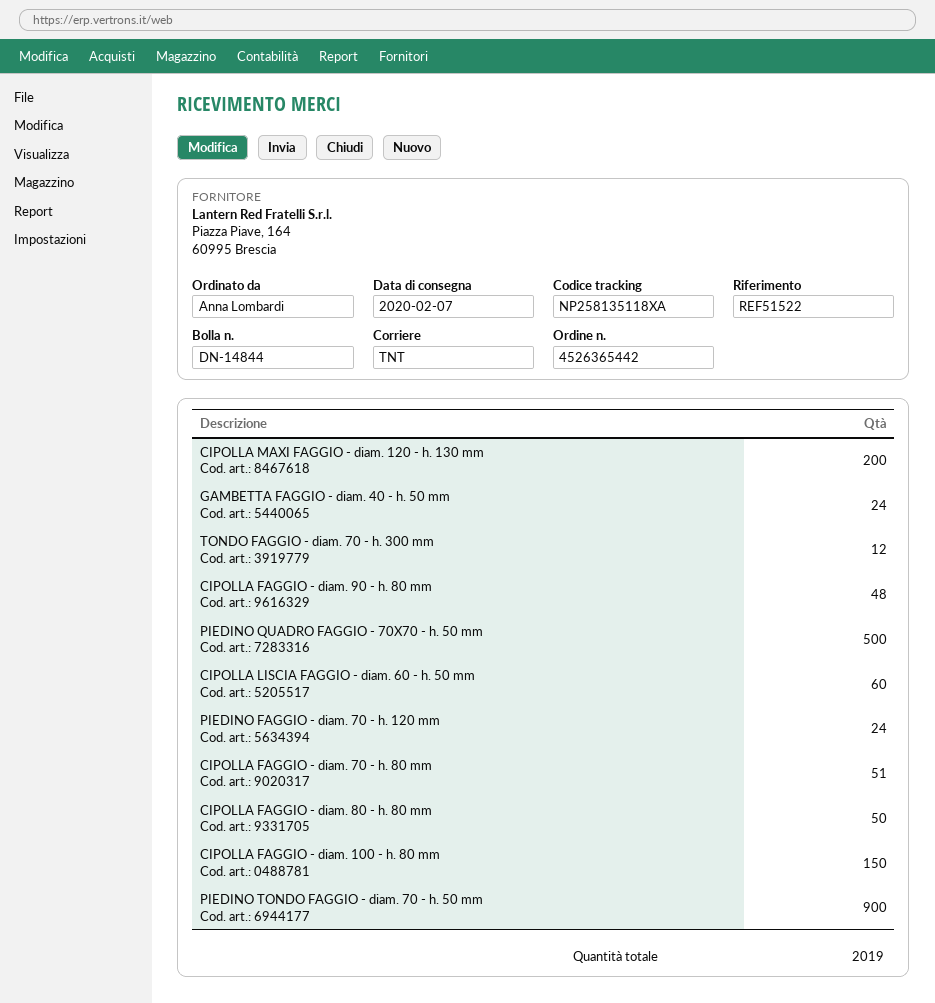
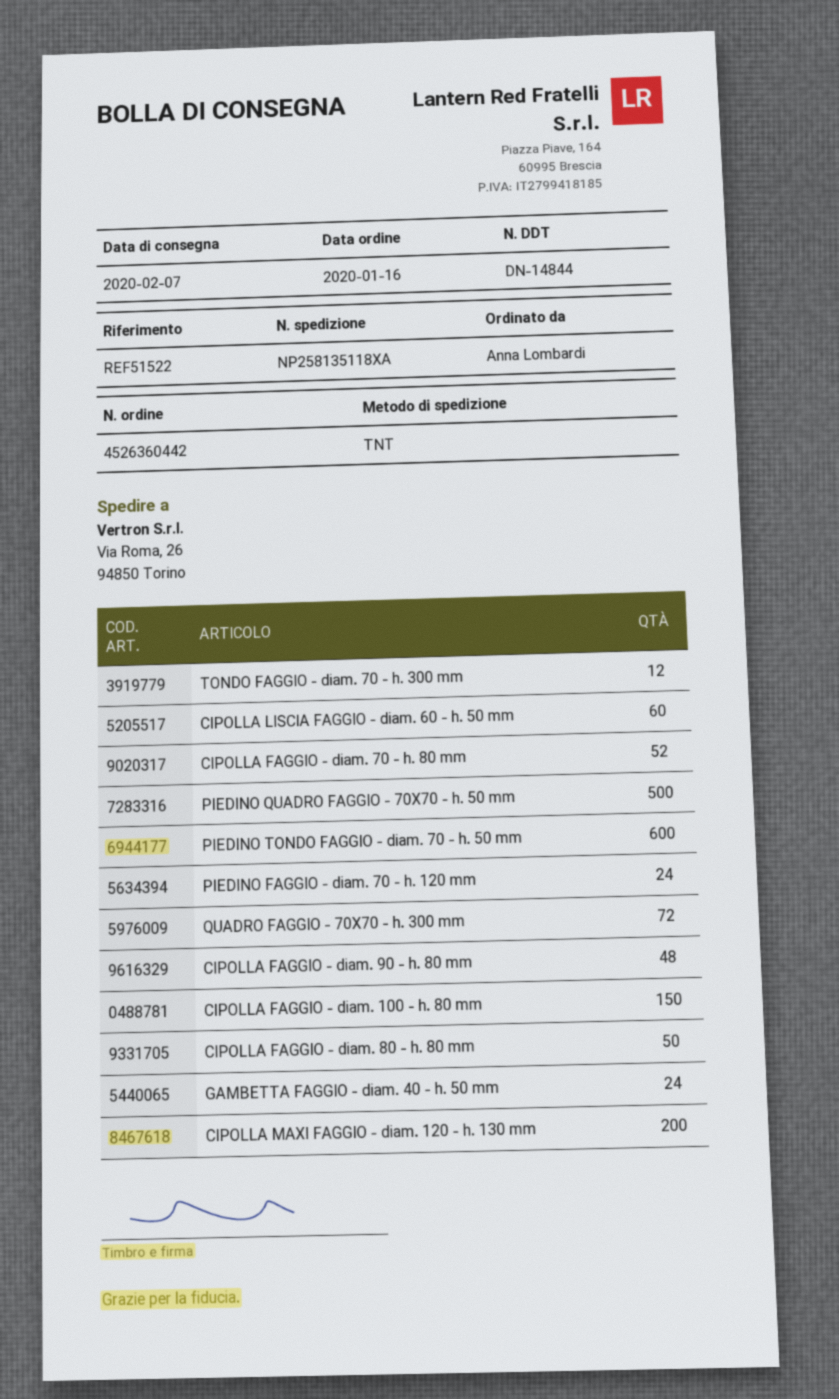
order number: 4526365442 -> 4526360442
CIPOLLA FAGGIO - diam. 70 - h. 80 mm: 51 -> 52
PIEDINO TONDO FAGGIO - diam. 70 - h. 50 mm: 900 -> 600
QUADRO FAGGIO - 70X70 - h. 300 mm: none -> 72

